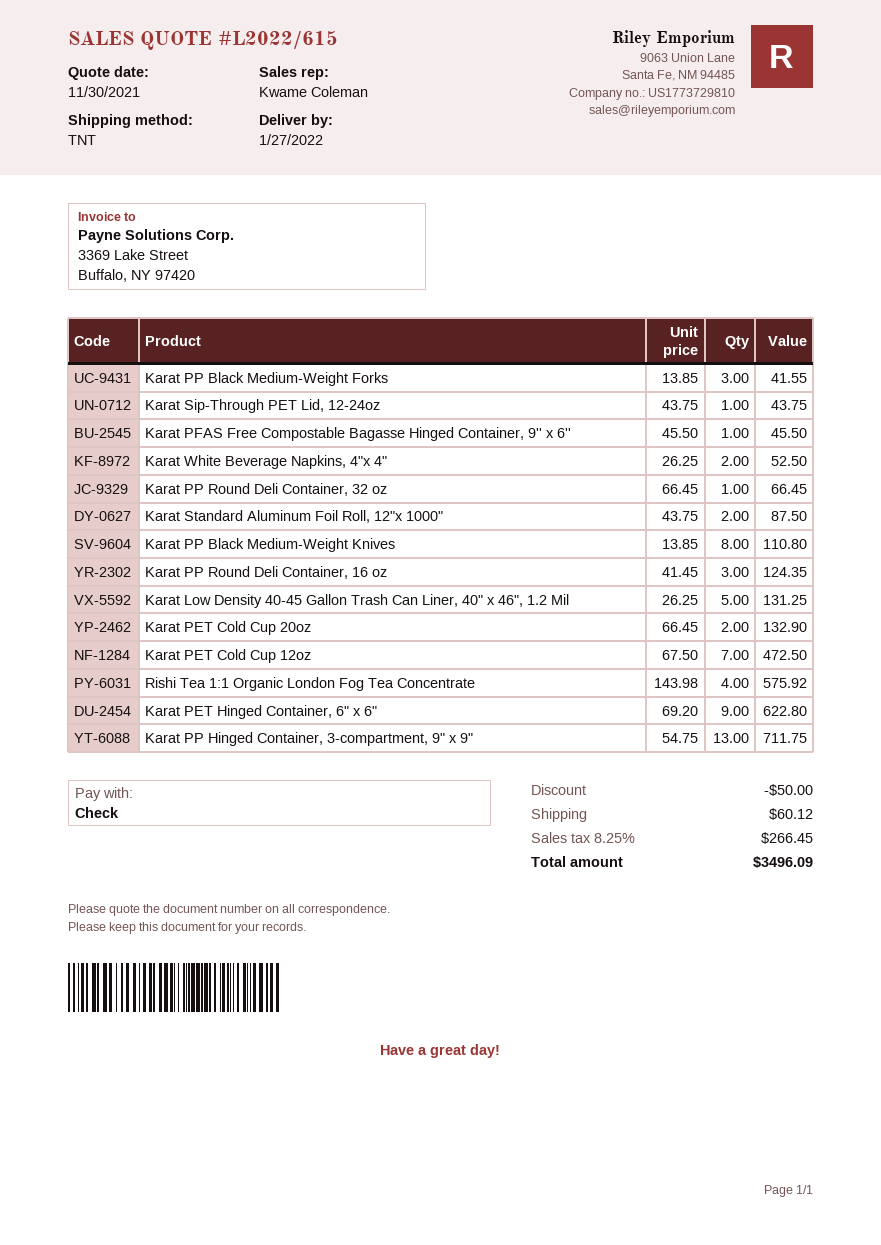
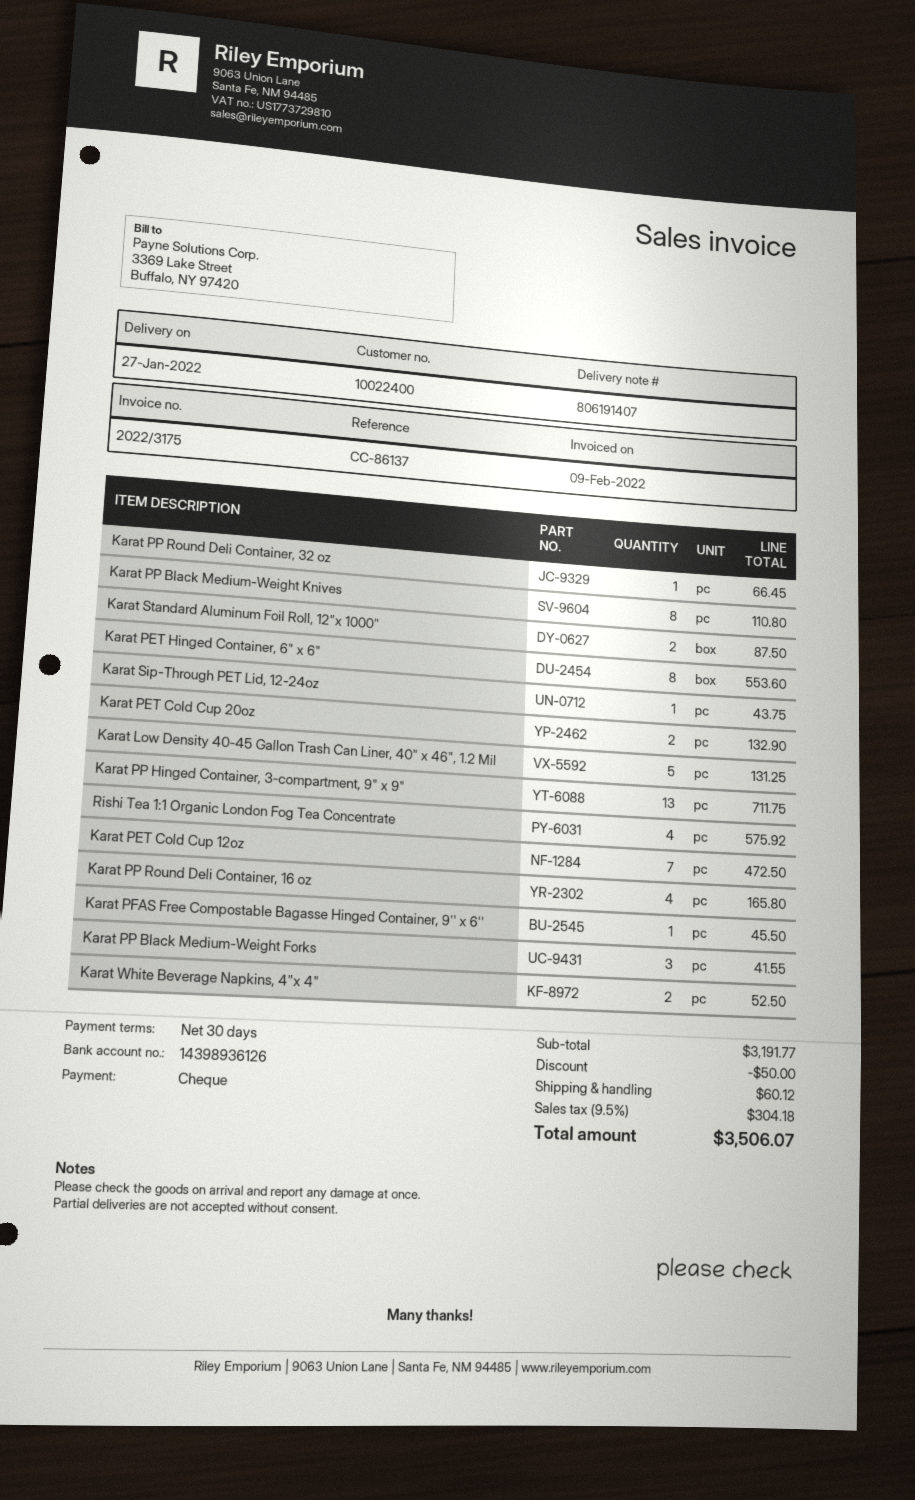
Karat PP Round Deli Container, 16 oz: 3 for 124.35 -> 4 for 165.80
Karat PET Hinged Container, 6" x 6": 9 for 622.80 -> 8 for 553.60
tax: 8.25% = 266.45 -> 9.5% = 304.18
total: 3496.09 -> 3506.07

